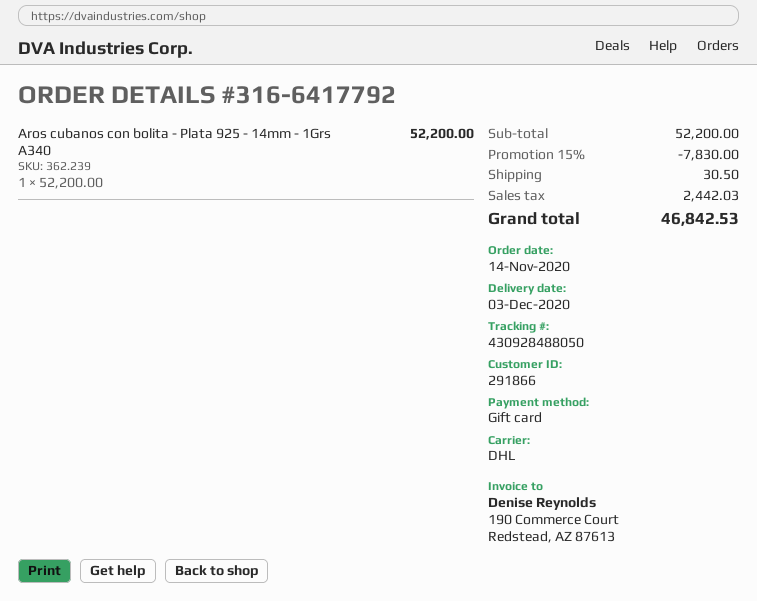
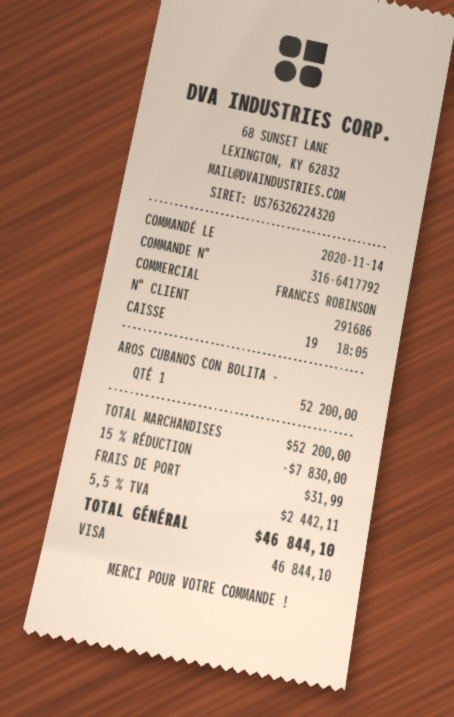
customer number: 291866 -> 291686
payment method: gift card -> Visa
shipping: 30.50 -> 31.99
tax: 2442.03 -> 2442.11
total: 46842.53 -> 46844.10

